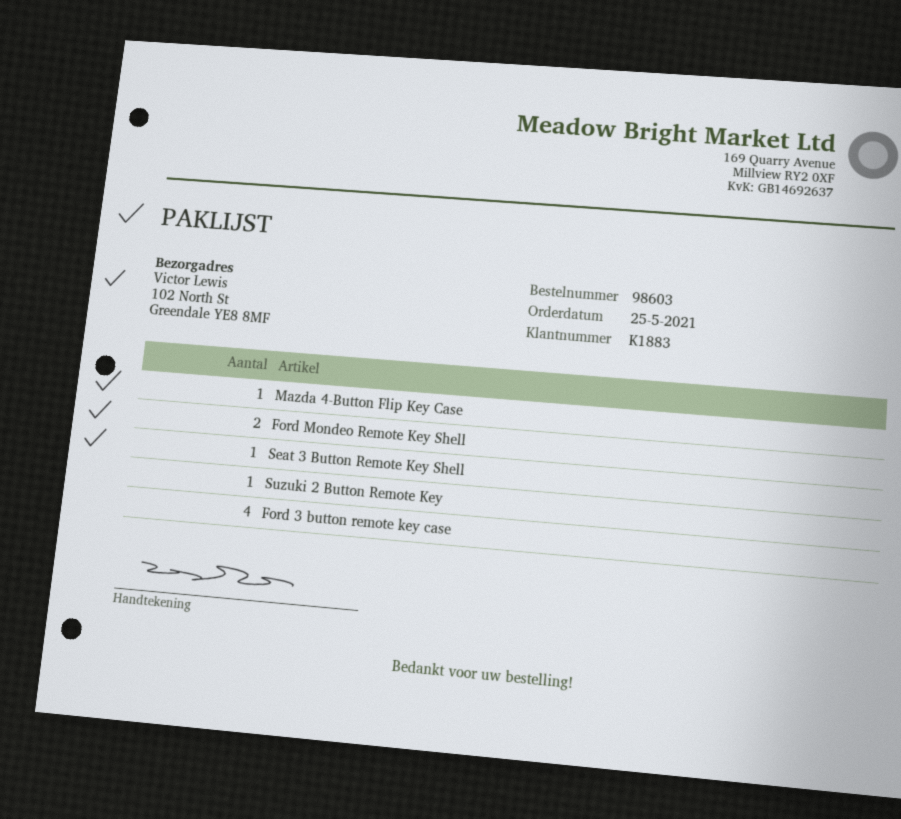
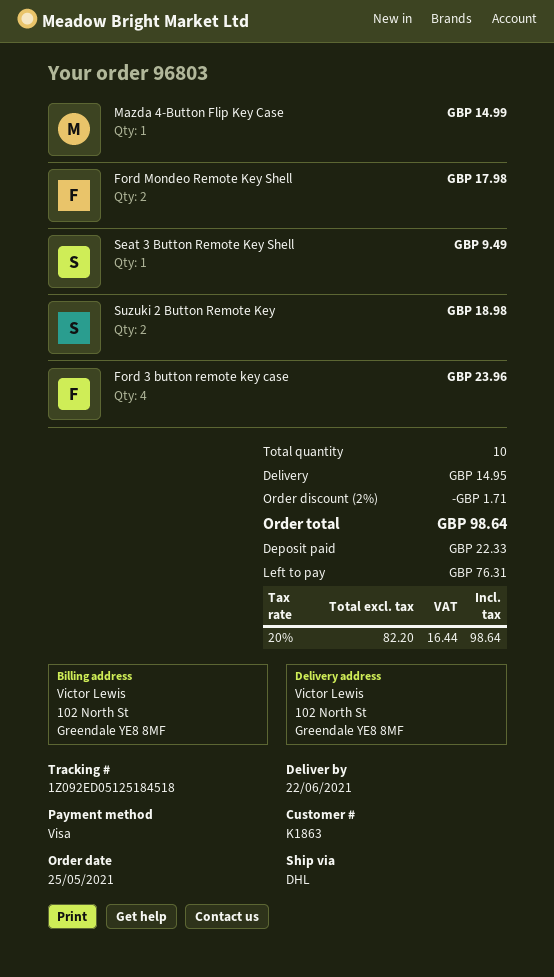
order number: 98603 -> 96803
customer number: K1883 -> K1863
Suzuki 2 Button Remote Key: 1 -> 2

